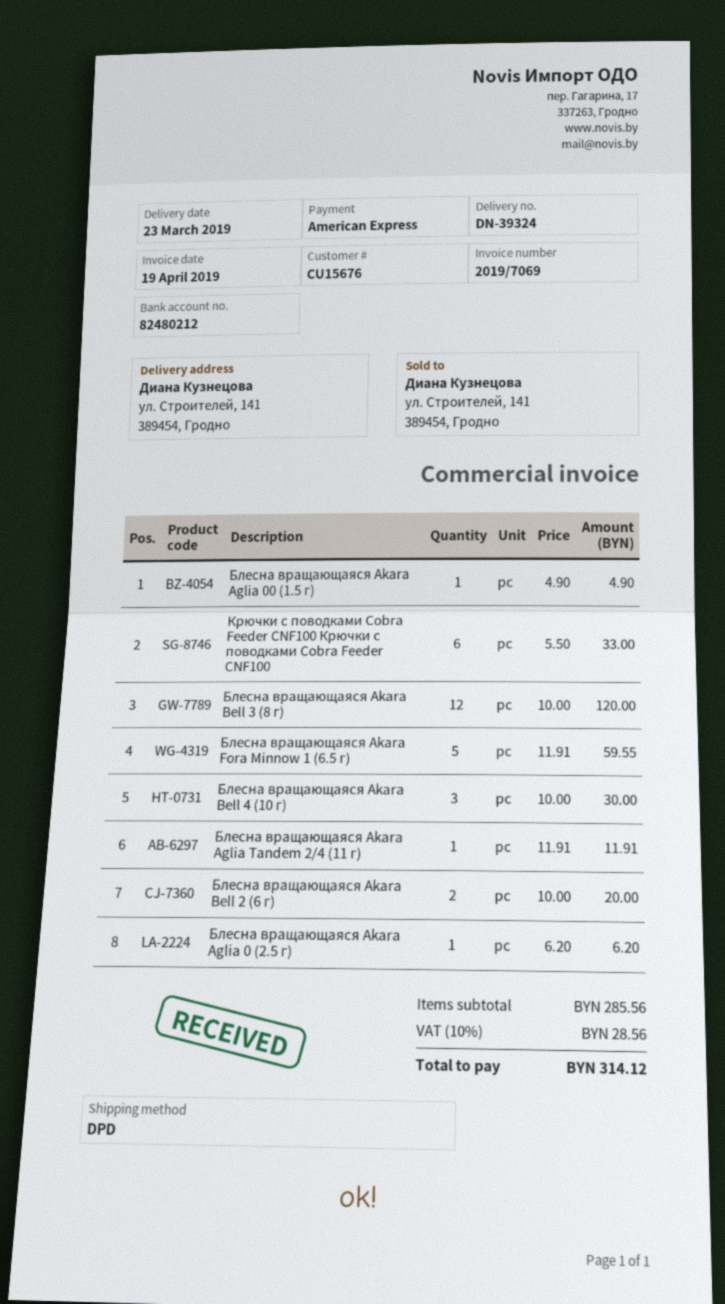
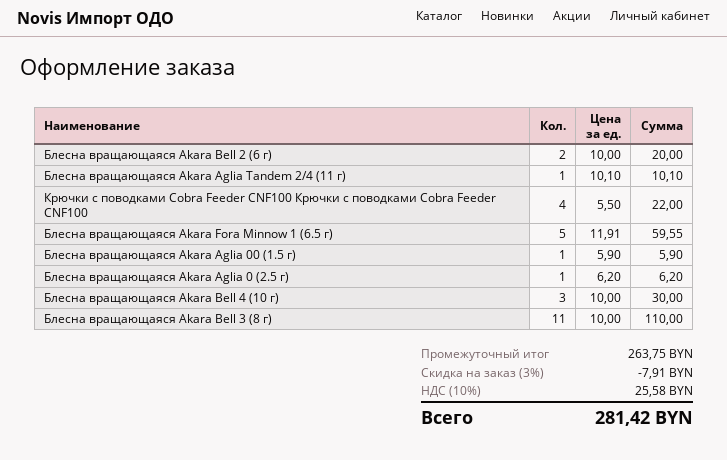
Блесна вращающаяся Akara Aglia 00 (1.5 г): 1 x 4.90 = 4.90 -> 1 x 5.90 = 5.90
Крючки с поводками Cobra Feeder CNF100 Крючки с поводками Cobra Feeder CNF100: 6 x 5.50 = 33.00 -> 4 x 5.50 = 22.00
Блесна вращающаяся Akara Bell 3 (8 г): 12 x 10.00 = 120.00 -> 11 x 10.00 = 110.00
Блесна вращающаяся Akara Aglia Tandem 2/4 (11 г): 1 x 11.91 = 11.91 -> 1 x 10.10 = 10.10
subtotal: 285.56 -> 263.75
discount: none -> 3% = 7.91
tax: 10% = 28.56 -> 10% = 25.58
total: 314.12 -> 281.42

